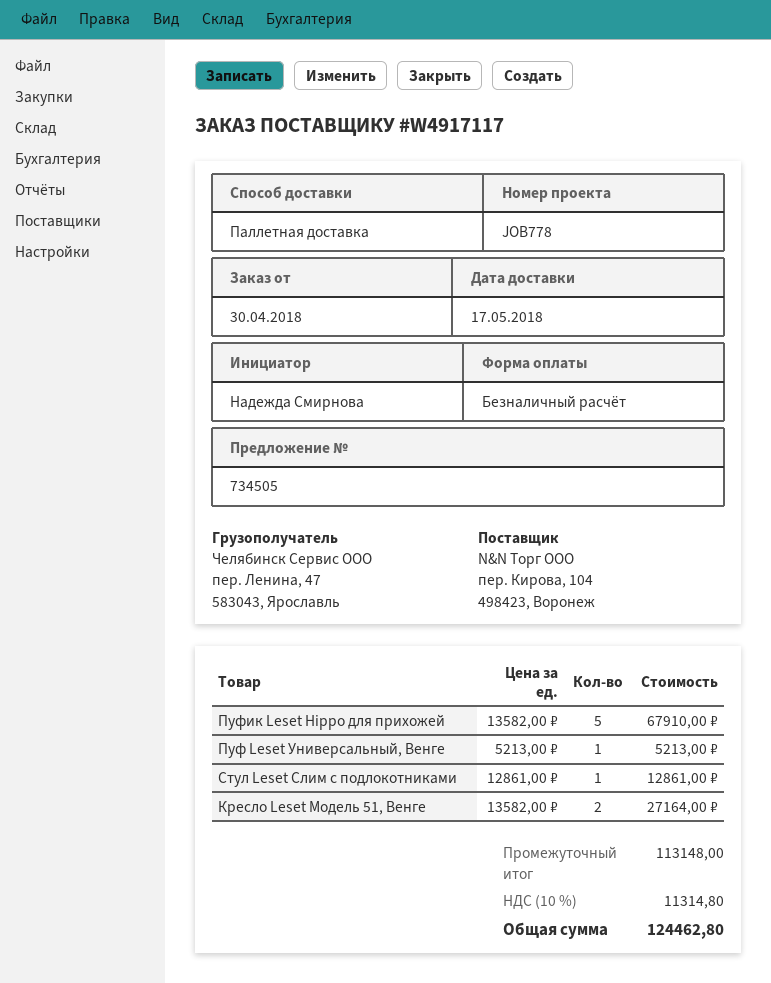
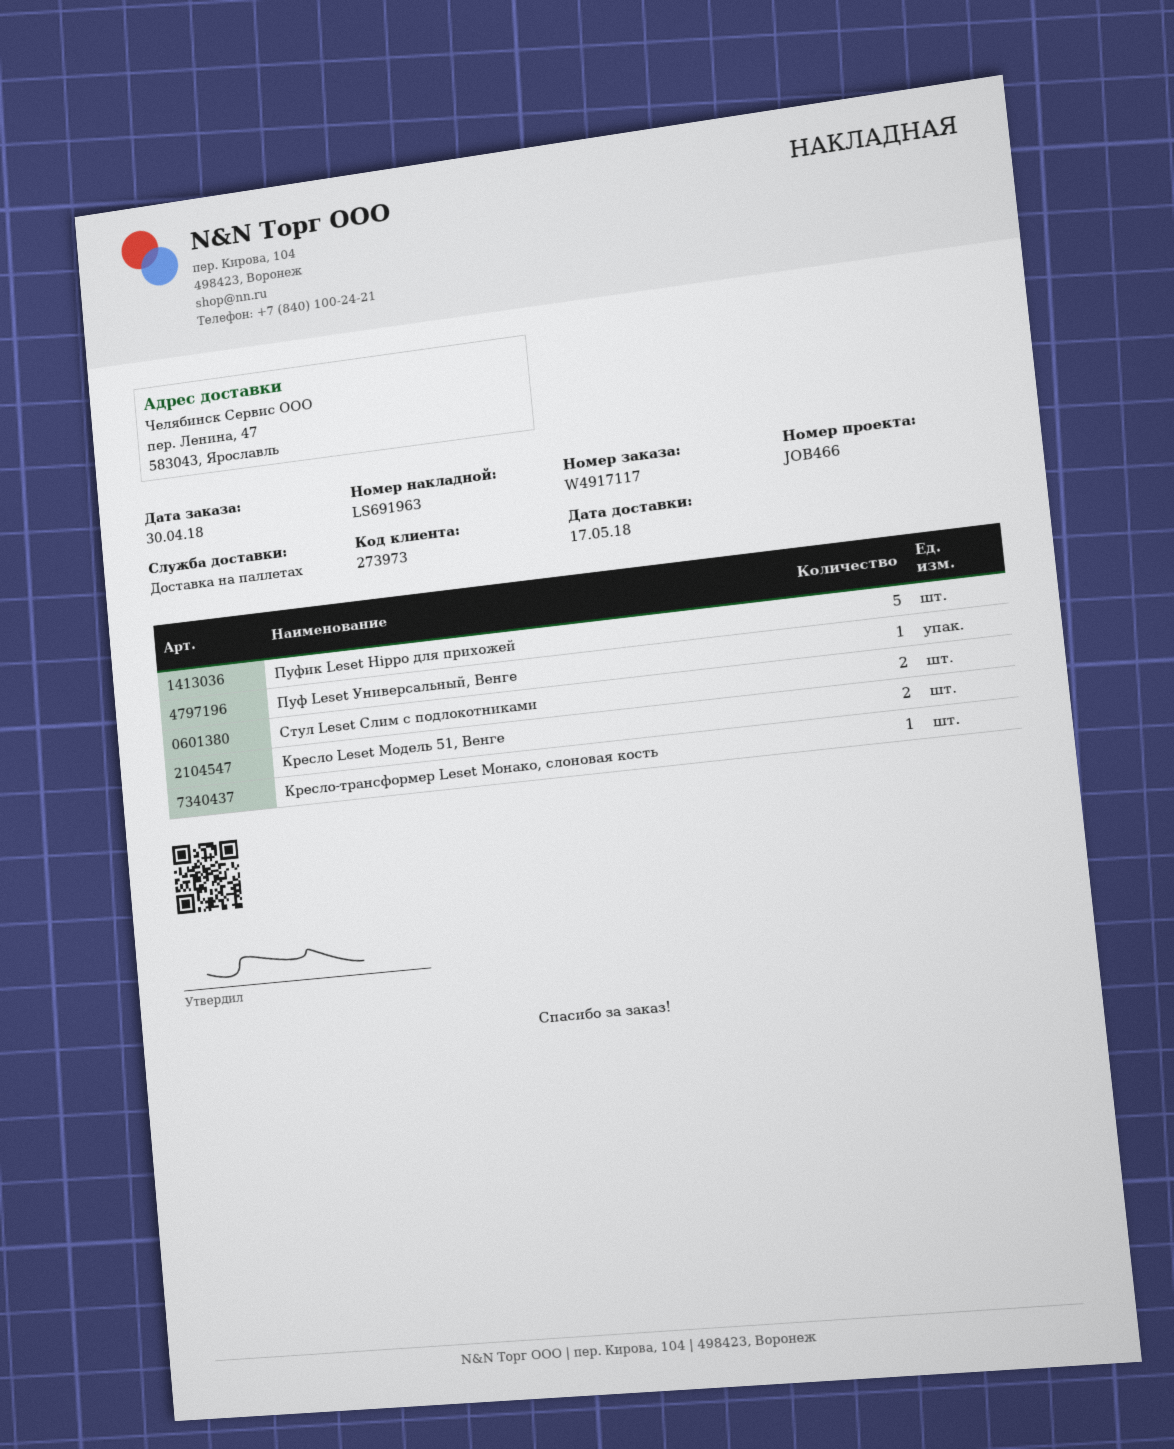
reference: JOB778 -> JOB466
Стул Leset Слим с подлокотниками: 1 -> 2
Кресло-трансформер Leset Монако, слоновая кость: none -> 1

